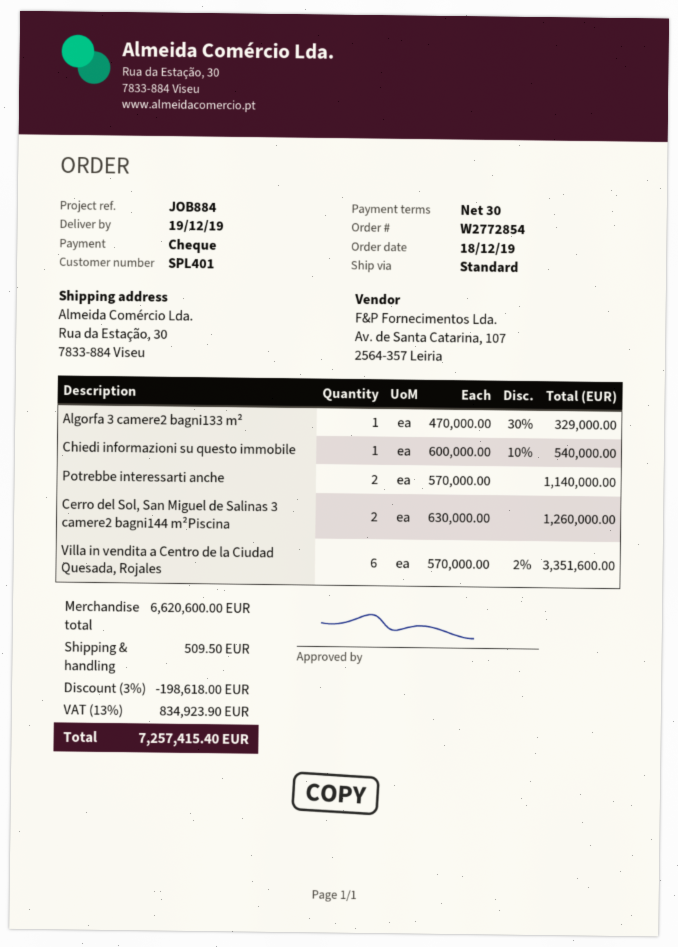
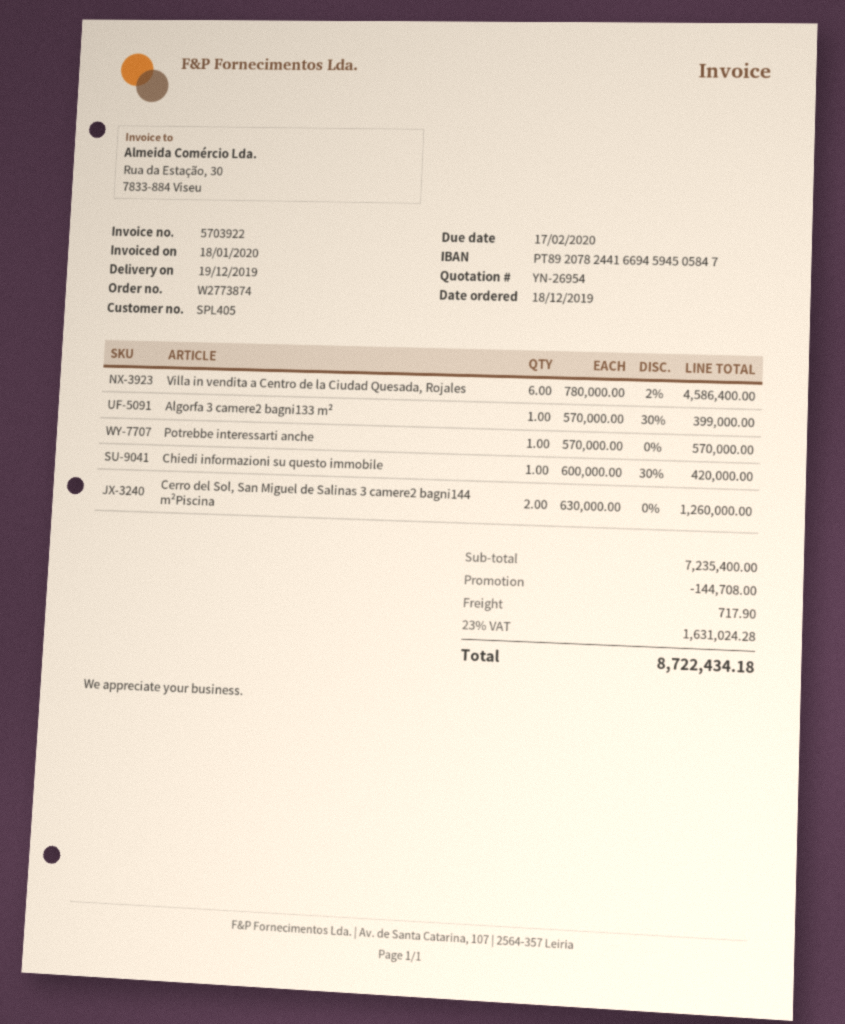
order number: W2772854 -> W2773874
customer number: SPL401 -> SPL405
Algorfa 3 camere2 bagni133 m²: 1 x 470000.00 - 30% = 329000.00 -> 1 x 570000.00 - 30% = 399000.00
Chiedi informazioni su questo immobile: 1 x 600000.00 - 10% = 540000.00 -> 1 x 600000.00 - 30% = 420000.00
Potrebbe interessarti anche: 2 x 570000.00 = 1140000.00 -> 1 x 570000.00 = 570000.00
Villa in vendita a Centro de la Ciudad Quesada, Rojales: 6 x 570000.00 - 2% = 3351600.00 -> 6 x 780000.00 - 2% = 4586400.00
subtotal: 6620600.00 -> 7235400.00
discount: 198618.00 -> 144708.00
shipping: 509.50 -> 717.90
tax: 13% = 834923.90 -> 23% = 1631024.28
total: 7257415.40 -> 8722434.18

